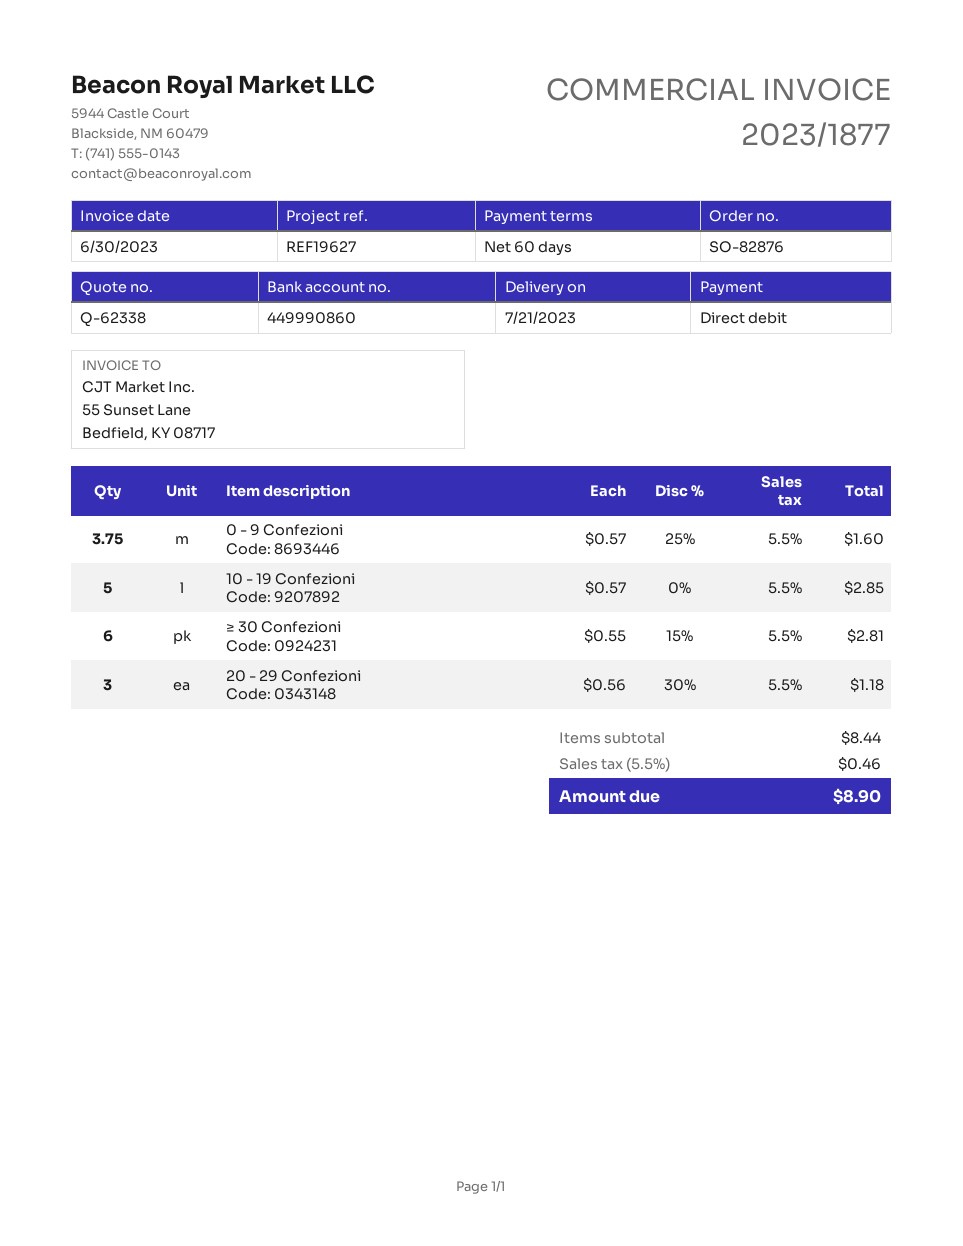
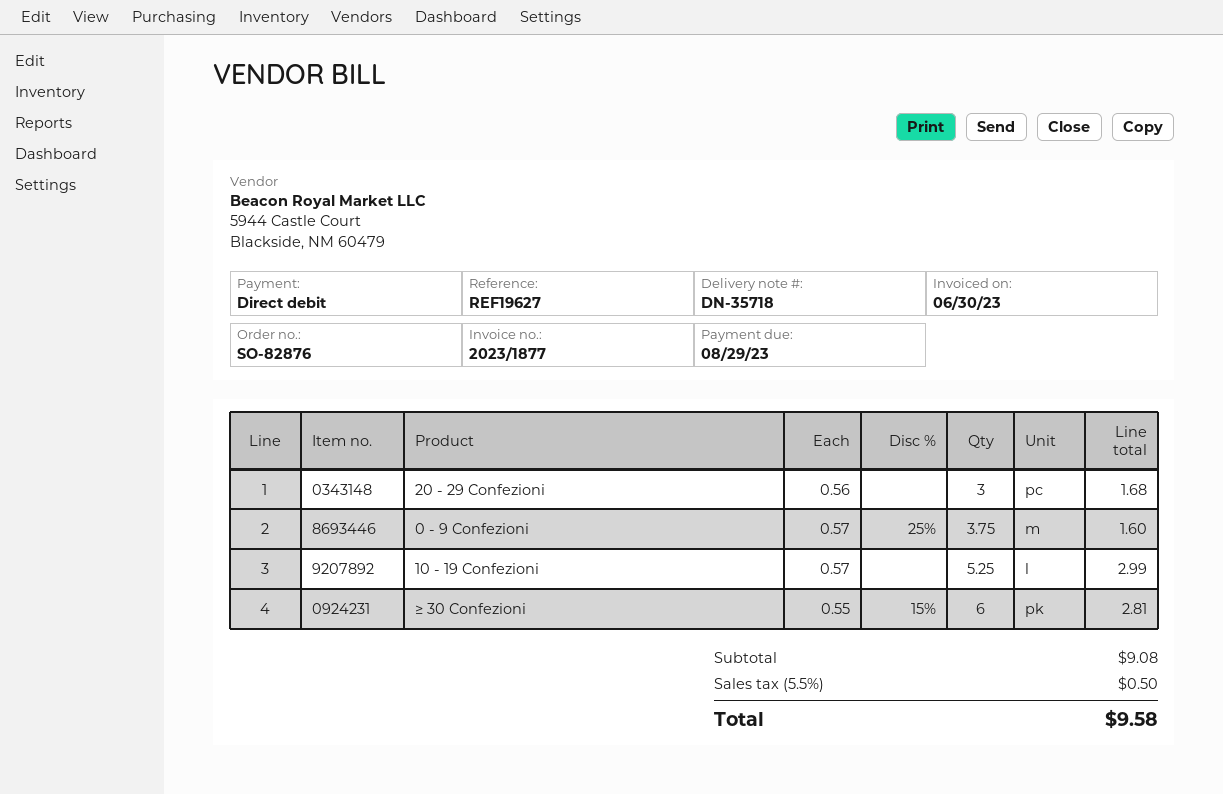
10 - 19 Confezioni: 5 x 0.57 = 2.85 -> 5.25 x 0.57 = 2.99
20 - 29 Confezioni: 3 x 0.56 - 30% = 1.18 -> 3 x 0.56 = 1.68
subtotal: 8.44 -> 9.08
tax: 5.5% = 0.46 -> 5.5% = 0.50
total: 8.90 -> 9.58

